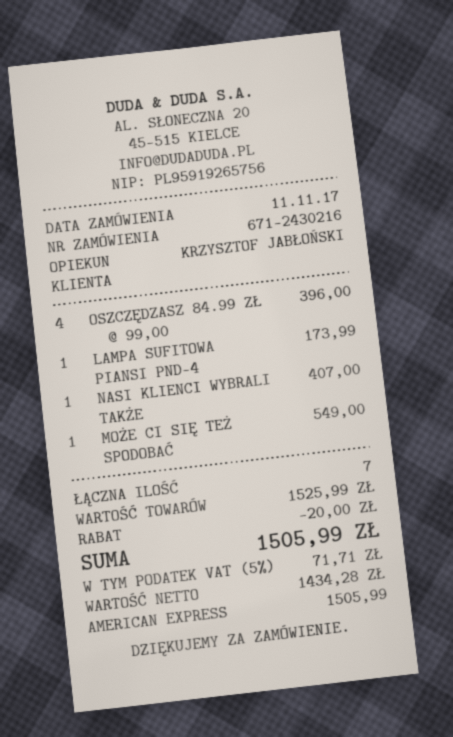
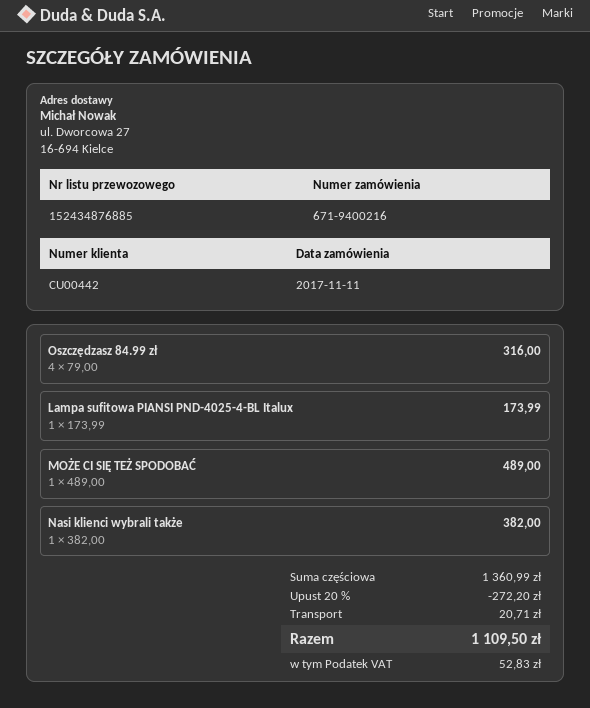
order number: 671-2430216 -> 671-9400216
OSZCZĘDZASZ 84.99 ZŁ: 4 x 99.00 = 396.00 -> 4 x 79.00 = 316.00
NASI KLIENCI WYBRALI TAKŻE: 1 x 407.00 = 407.00 -> 1 x 382.00 = 382.00
MOŻE CI SIĘ TEŻ SPODOBAĆ: 1 x 549.00 = 549.00 -> 1 x 489.00 = 489.00
subtotal: 1525.99 -> 1360.99
discount: 20.00 -> 272.20
shipping: none -> 20.71
tax: 71.71 -> 52.83
total: 1505.99 -> 1109.50

